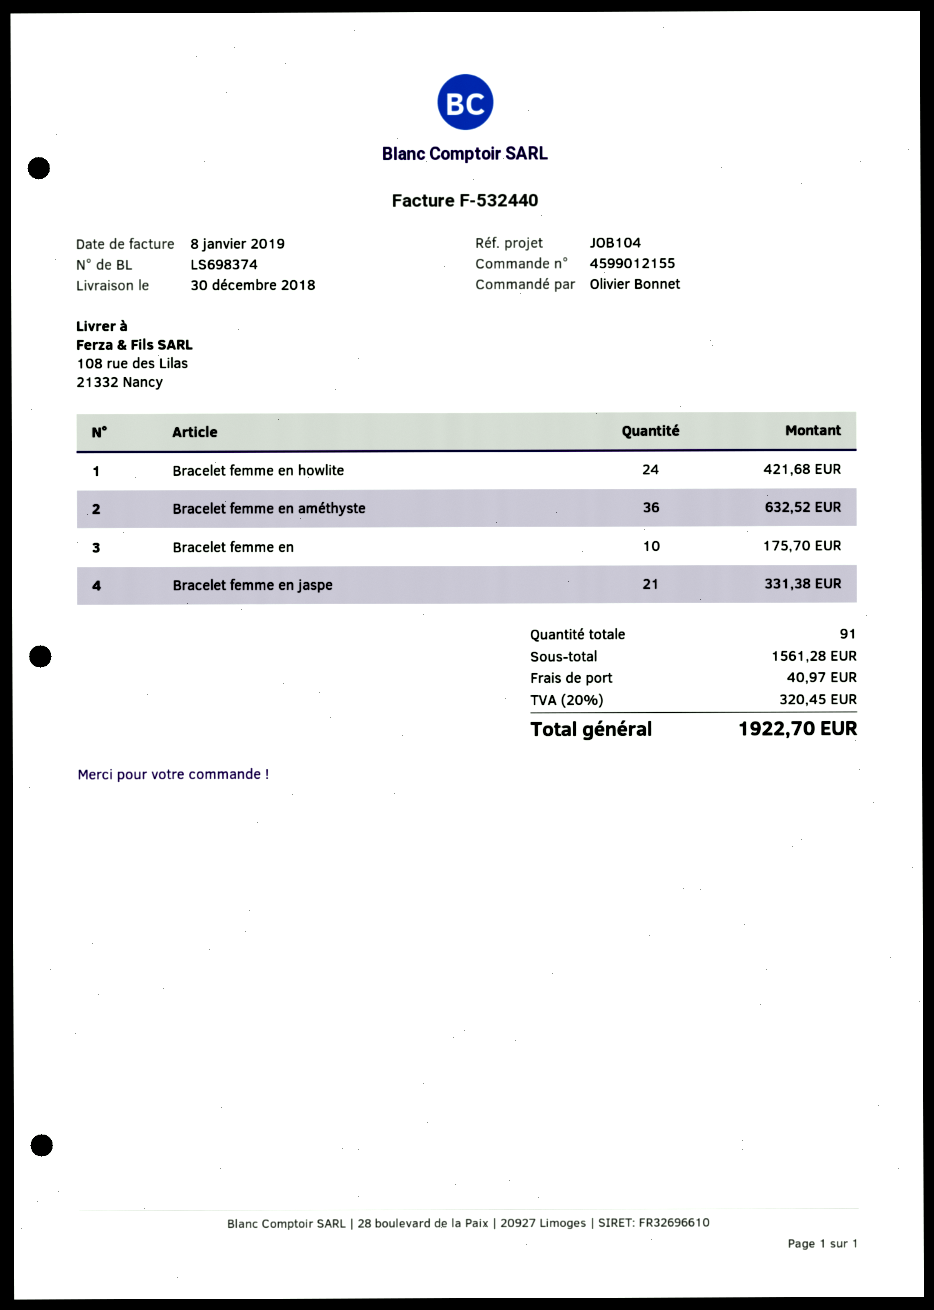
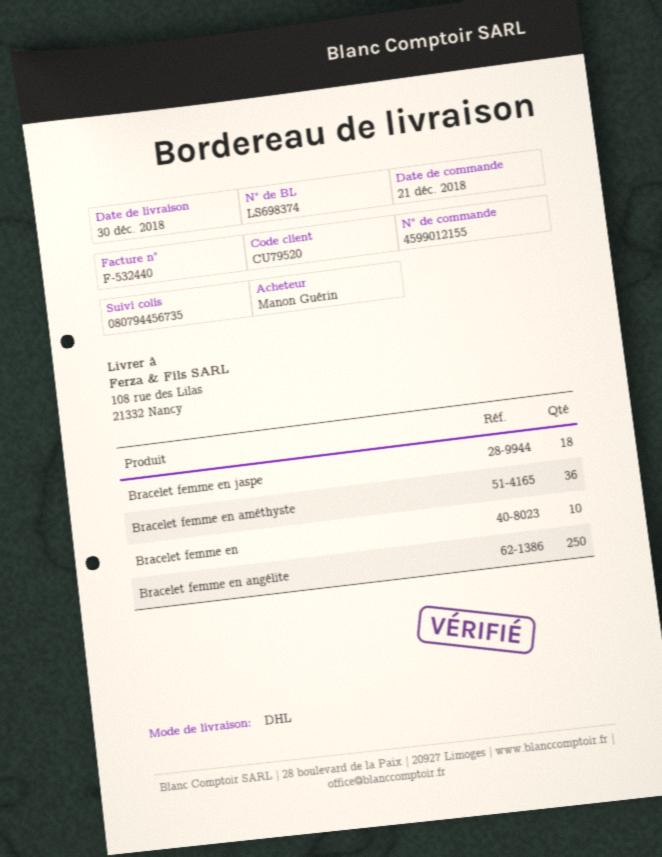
ordered by: Olivier Bonnet -> Manon Guérin
Bracelet femme en howlite: 24 -> none
Bracelet femme en jaspe: 21 -> 18
Bracelet femme en angélite: none -> 250

